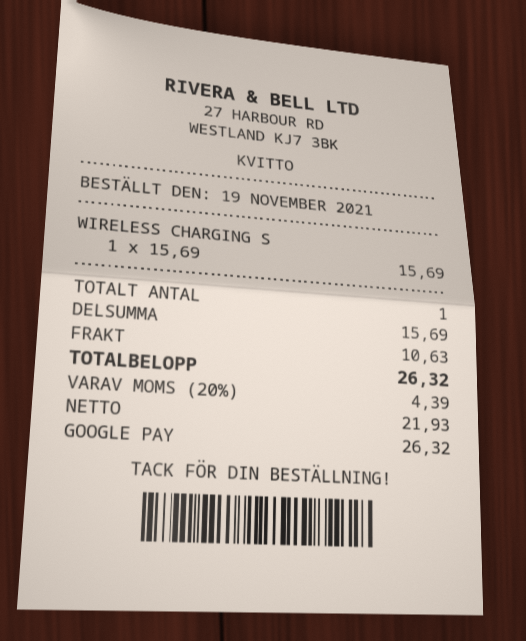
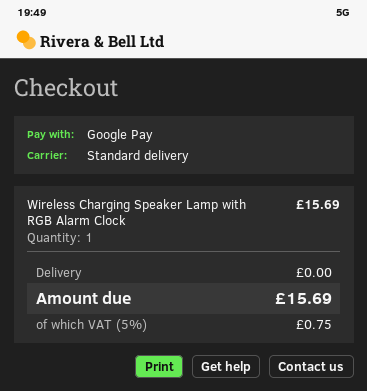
shipping: 10.63 -> 0.00
tax: 20% = 4.39 -> 5% = 0.75
total: 26.32 -> 15.69

